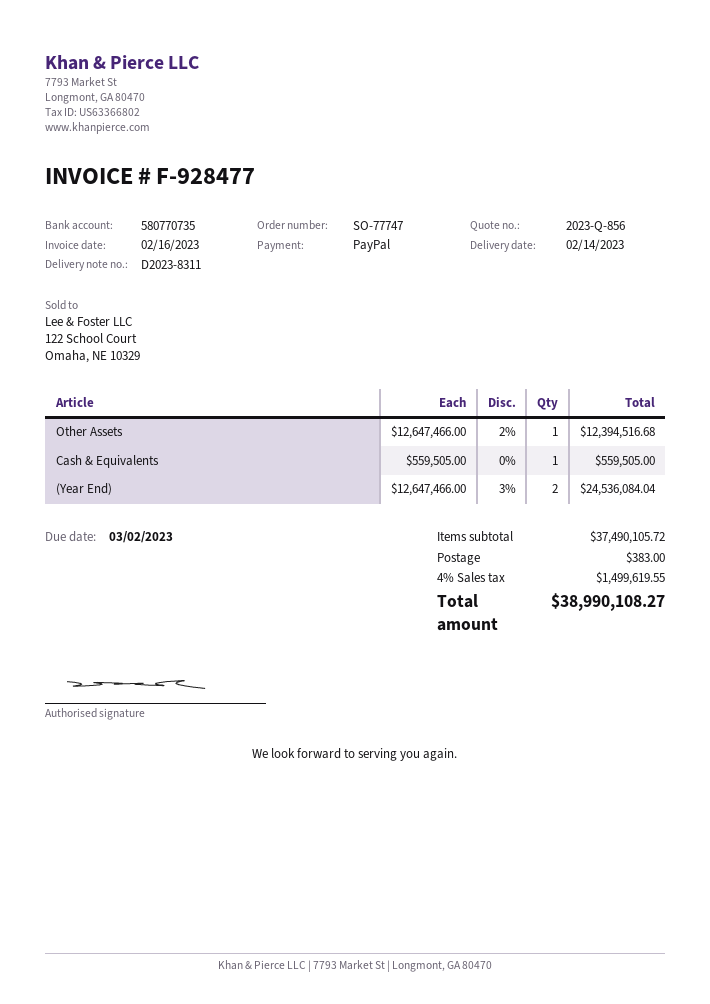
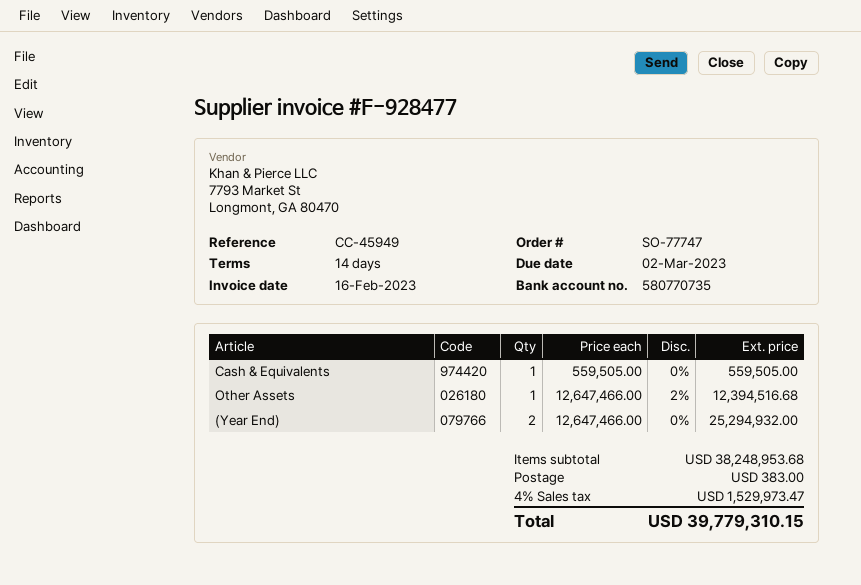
(Year End): 2 x 12647466.00 - 3% = 24536084.04 -> 2 x 12647466.00 = 25294932.00
subtotal: 37490105.72 -> 38248953.68
tax: 4% = 1499619.55 -> 4% = 1529973.47
total: 38990108.27 -> 39779310.15

